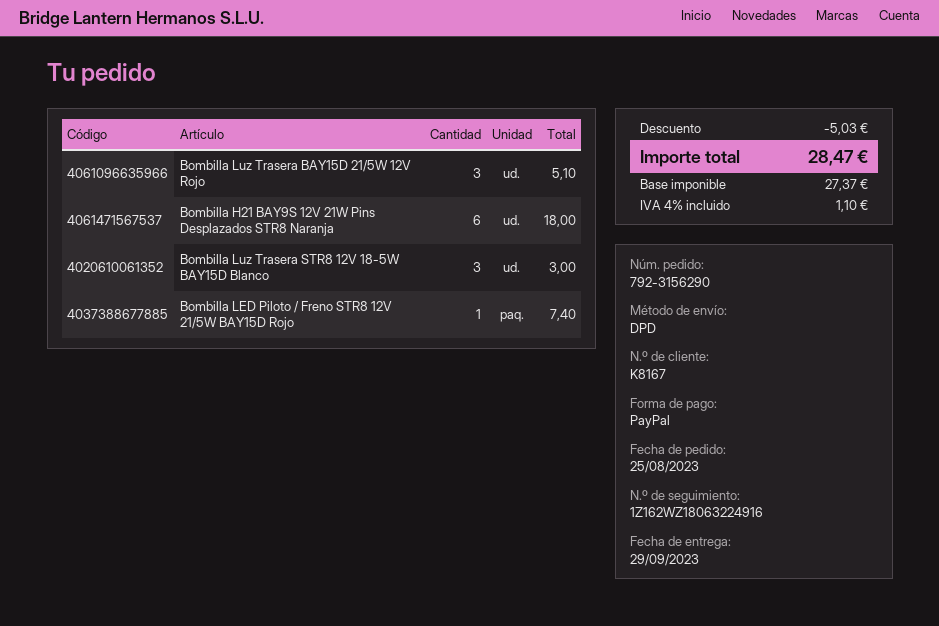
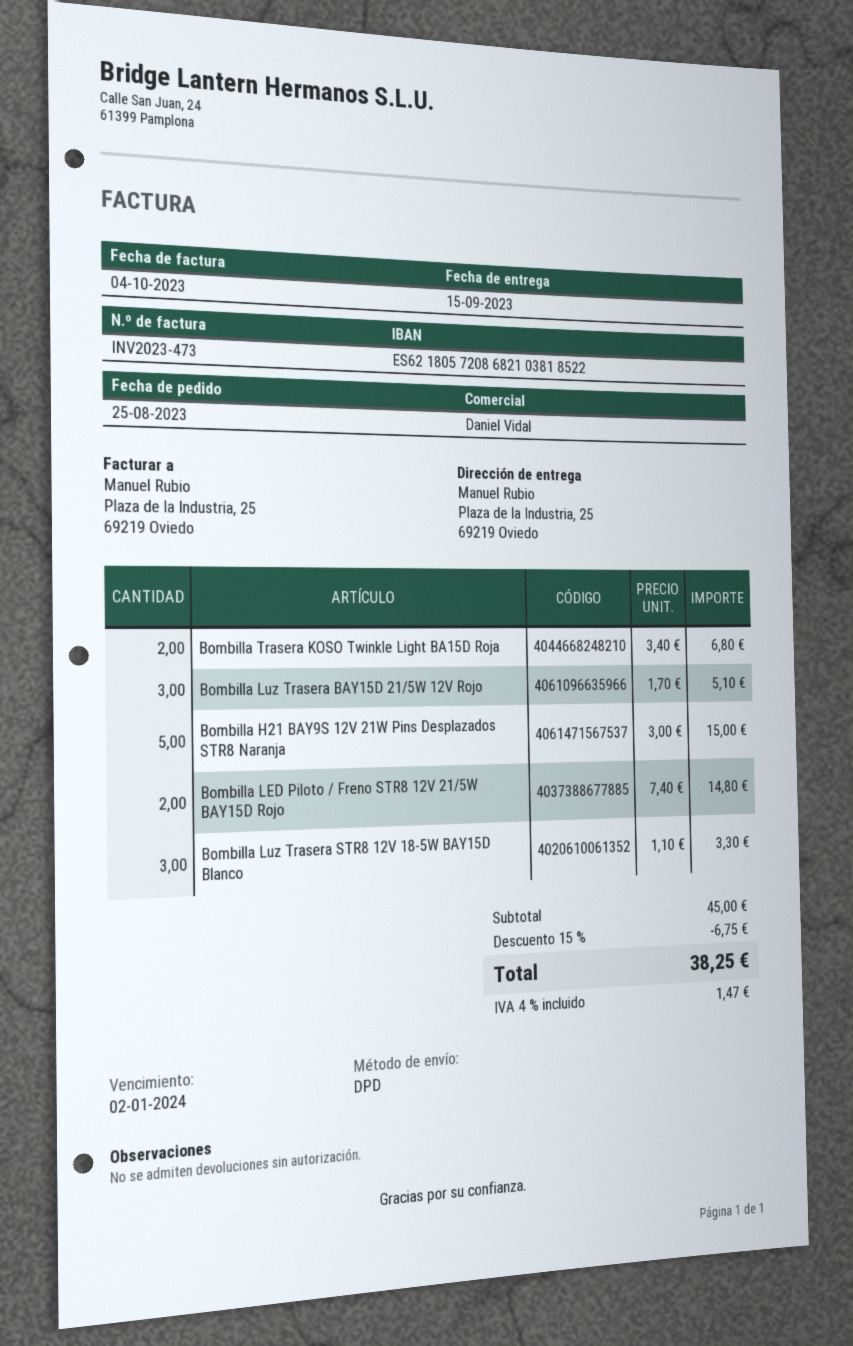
delivery date: 2023-09-29 -> 2023-09-15
Bombilla H21 BAY9S 12V 21W Pins Desplazados STR8 Naranja: 6 for 18.00 -> 5 for 15.00
Bombilla Luz Trasera STR8 12V 18-5W BAY15D Blanco: 3 for 3.00 -> 3 for 3.30
Bombilla LED Piloto / Freno STR8 12V 21/5W BAY15D Rojo: 1 for 7.40 -> 2 for 14.80
Bombilla Trasera KOSO Twinkle Light BA15D Roja: none -> 2 for 6.80
discount: 5.03 -> 6.75
tax: 4% = 1.10 -> 4% = 1.47
total: 28.47 -> 38.25

